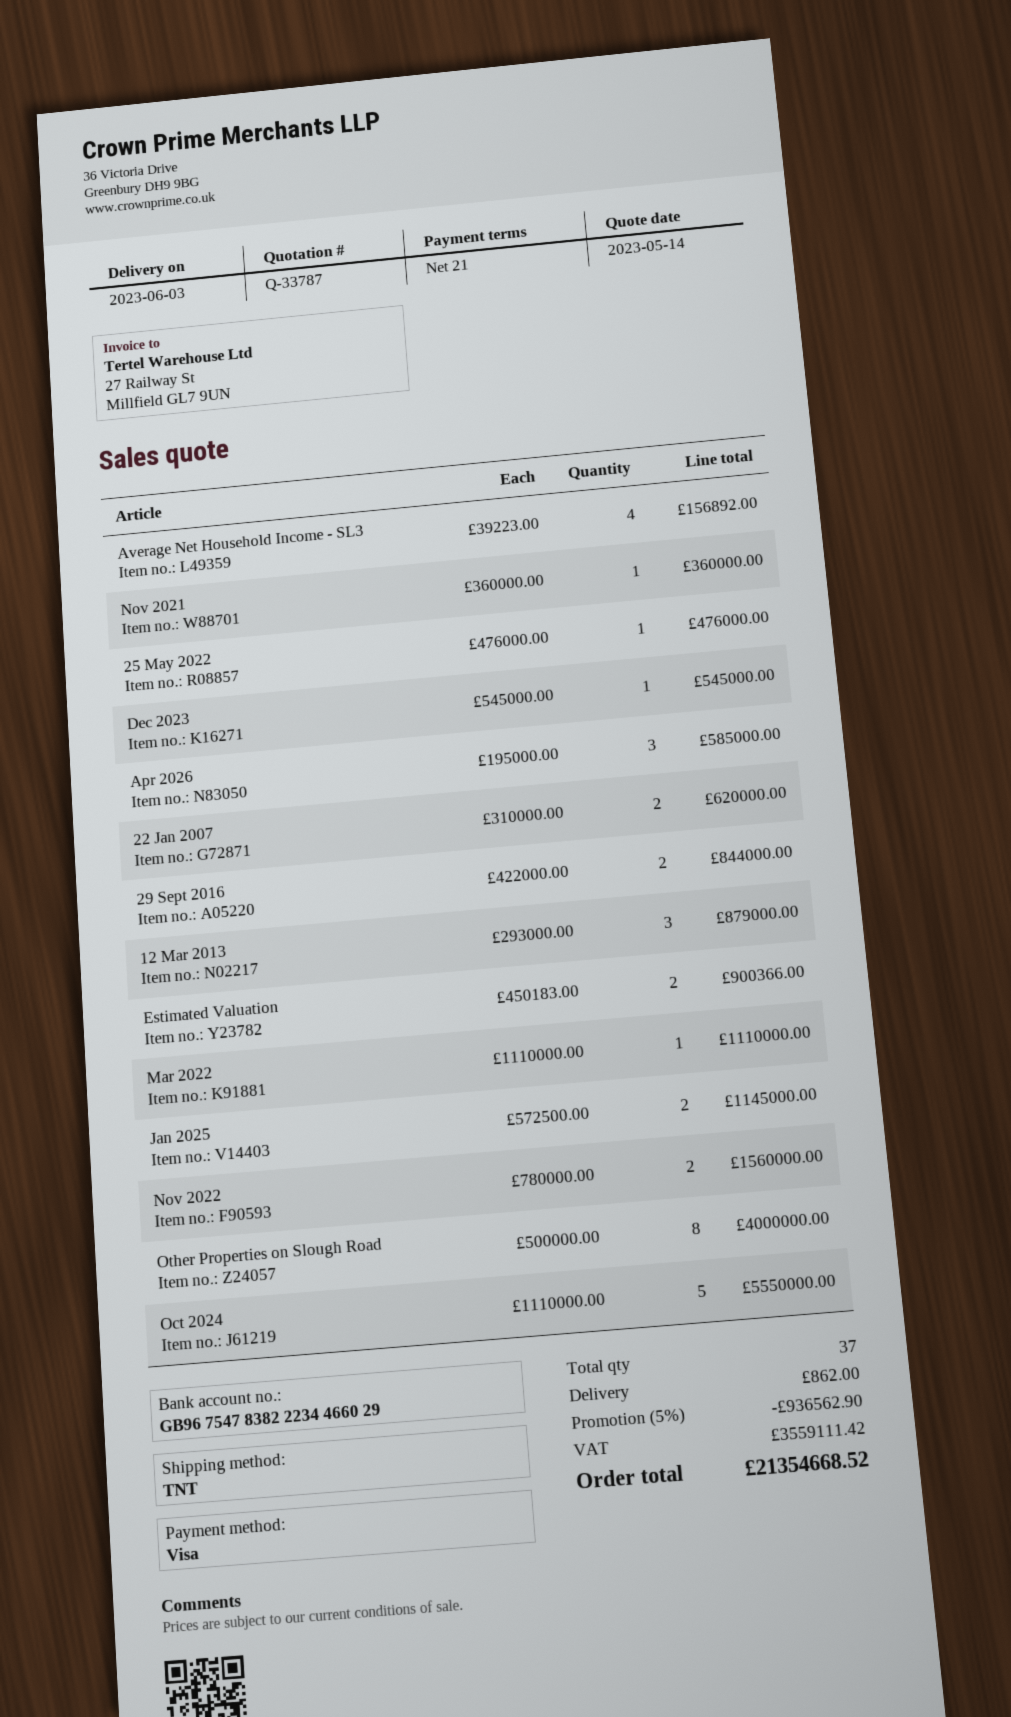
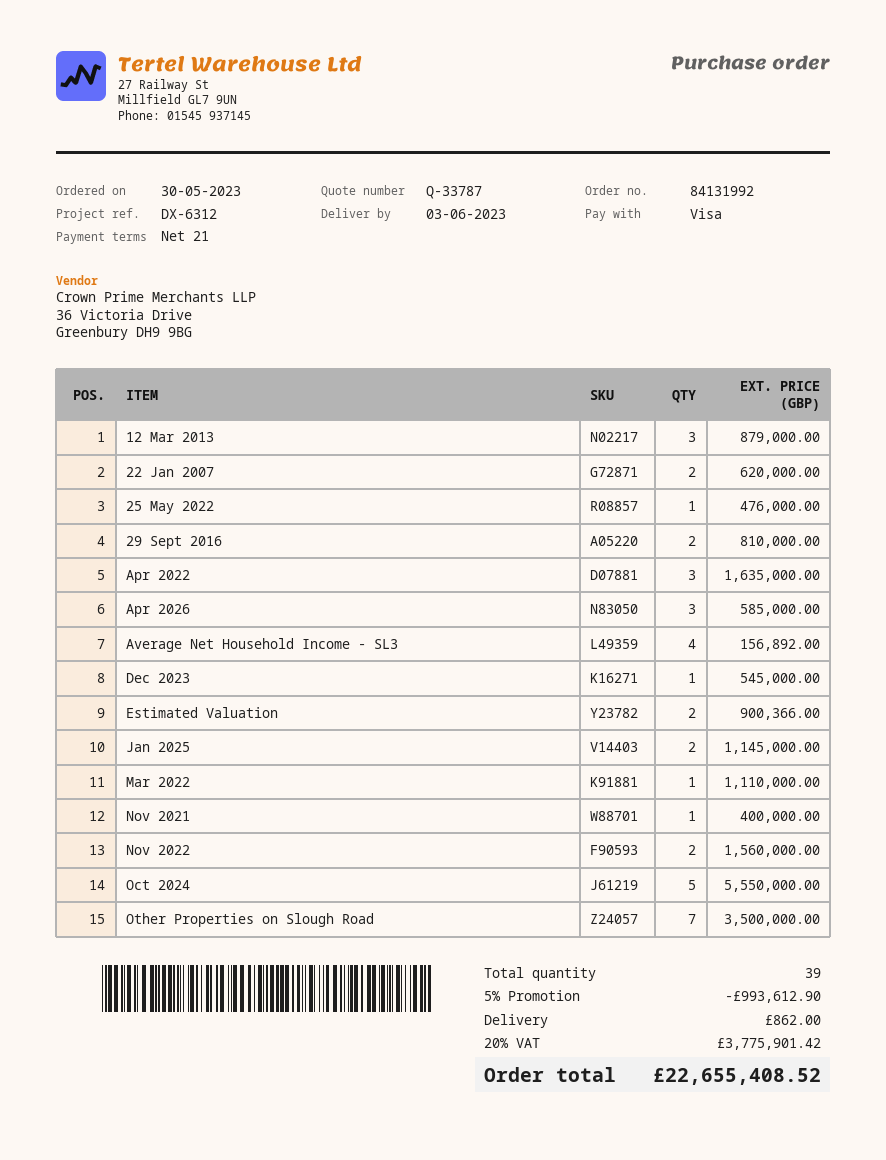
Nov 2021: 1 for 360000.00 -> 1 for 400000.00
29 Sept 2016: 2 for 844000.00 -> 2 for 810000.00
Other Properties on Slough Road: 8 for 4000000.00 -> 7 for 3500000.00
Apr 2022: none -> 3 for 1635000.00
total quantity: 37 -> 39
discount: 5% = 936562.90 -> 5% = 993612.90
tax: 3559111.42 -> 3775901.42
total: 21354668.52 -> 22655408.52

